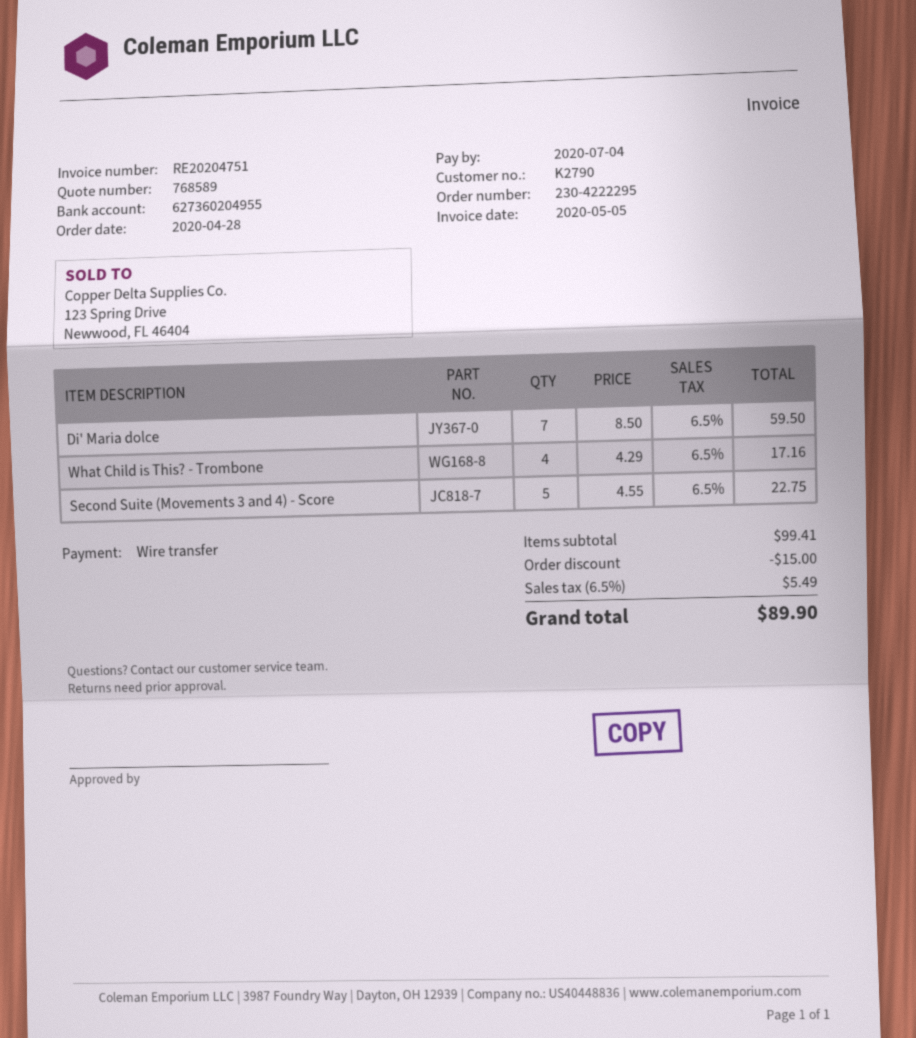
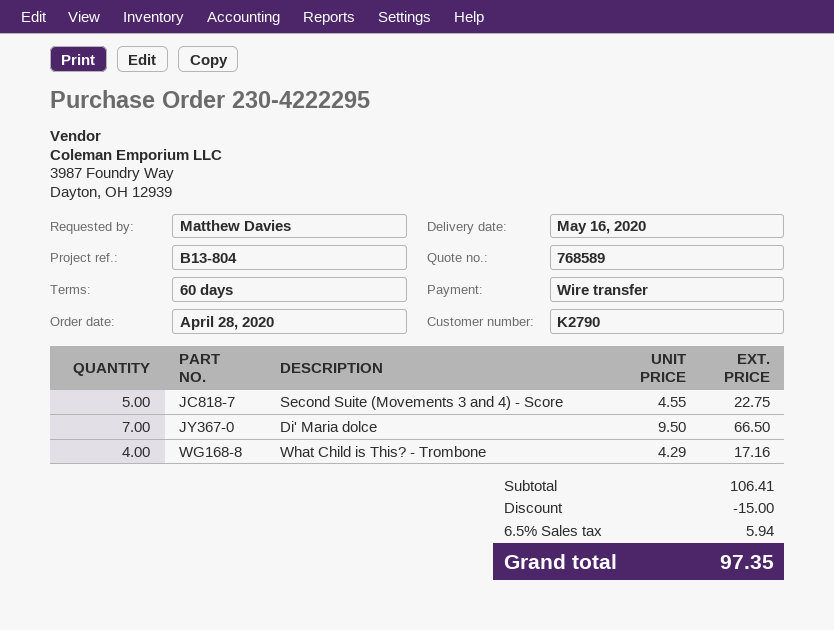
Di' Maria dolce: 7 x 8.50 = 59.50 -> 7 x 9.50 = 66.50
subtotal: 99.41 -> 106.41
tax: 6.5% = 5.49 -> 6.5% = 5.94
total: 89.90 -> 97.35

